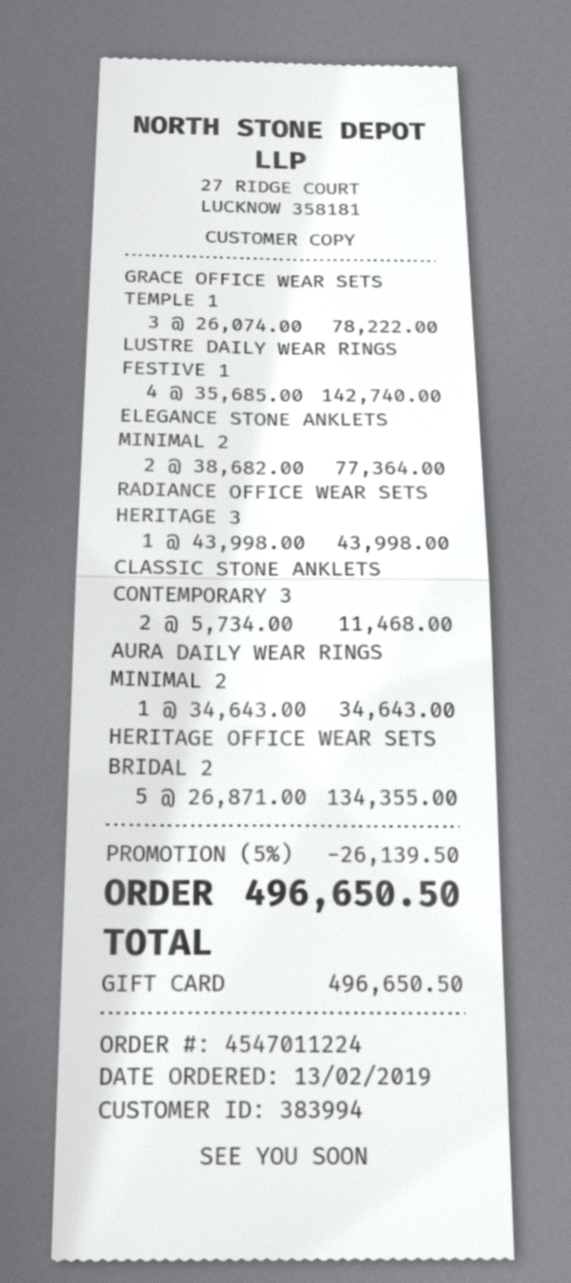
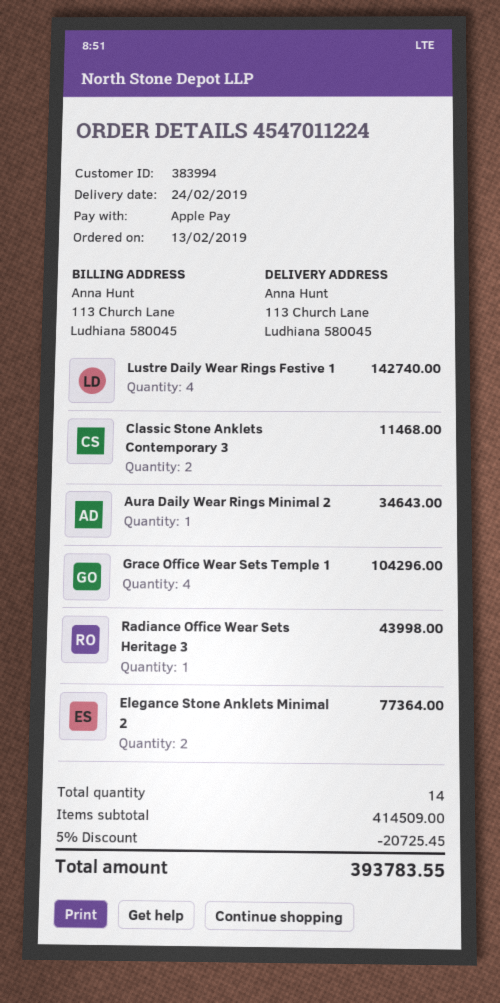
payment method: gift card -> Apple Pay
GRACE OFFICE WEAR SETS TEMPLE 1: 3 for 78222.00 -> 4 for 104296.00
HERITAGE OFFICE WEAR SETS BRIDAL 2: 5 for 134355.00 -> none
discount: 5% = 26139.50 -> 5% = 20725.45
total: 496650.50 -> 393783.55

